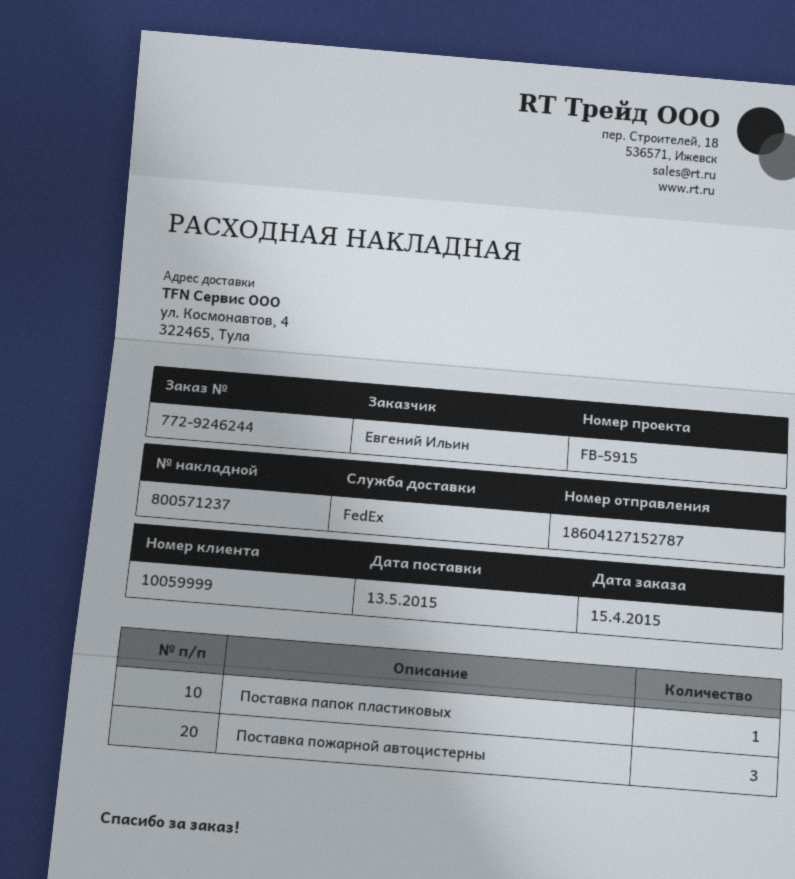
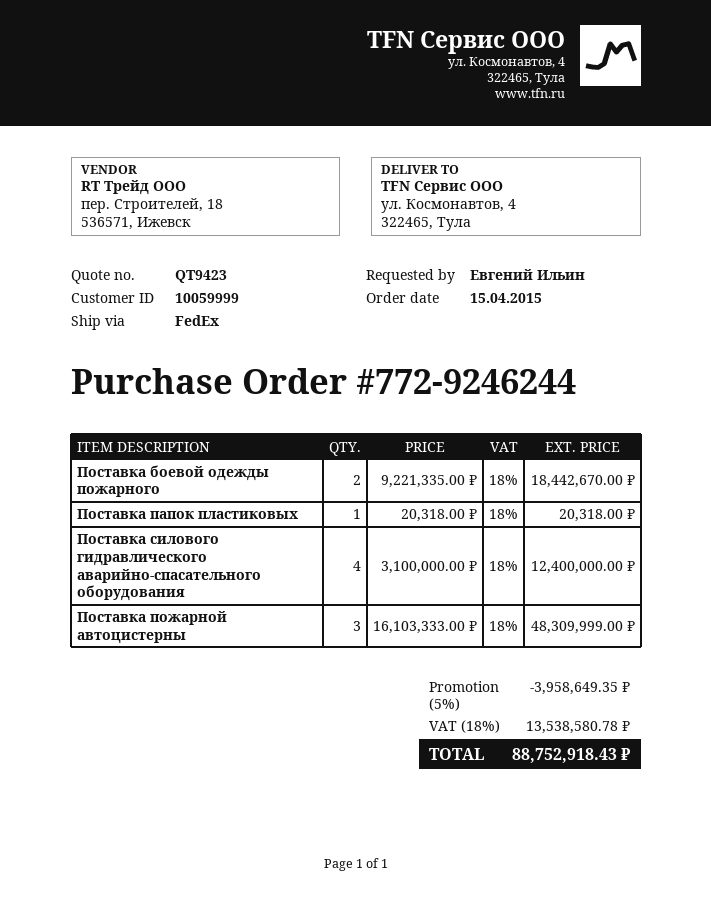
Поставка боевой одежды пожарного: none -> 2
Поставка силового гидравлического аварийно-спасательного оборудования: none -> 4

